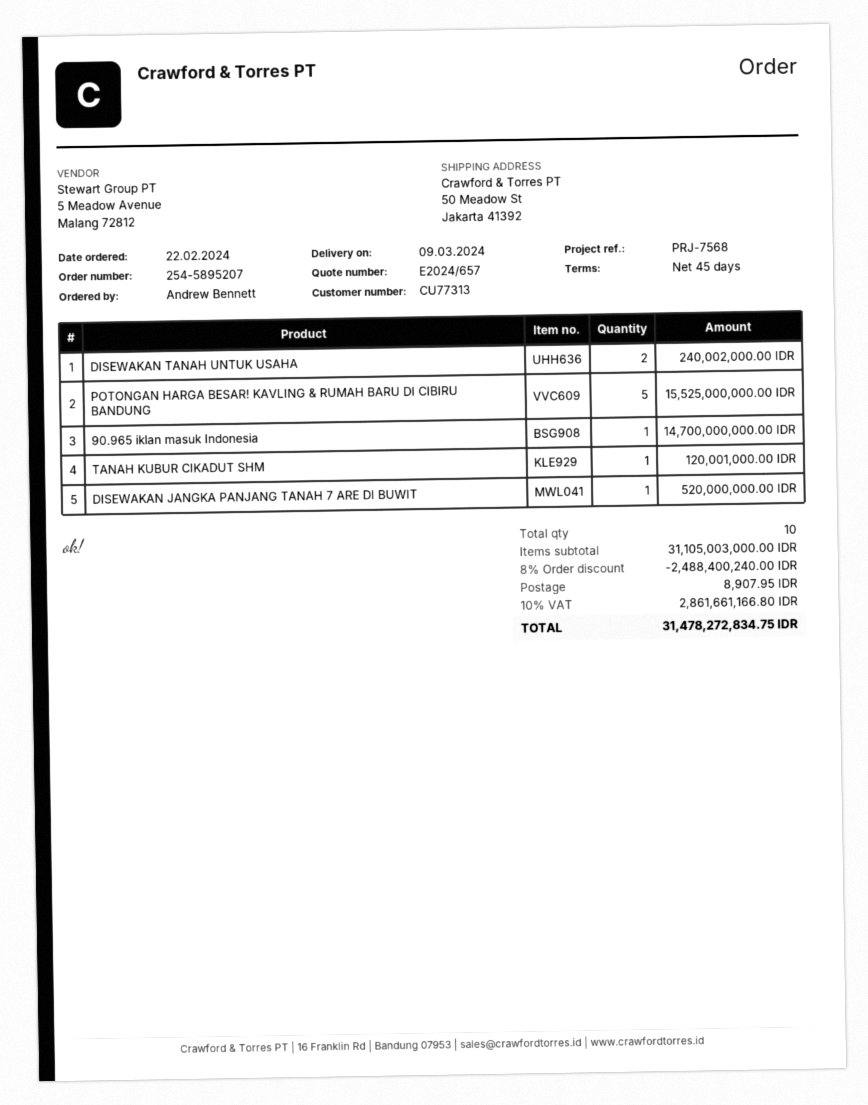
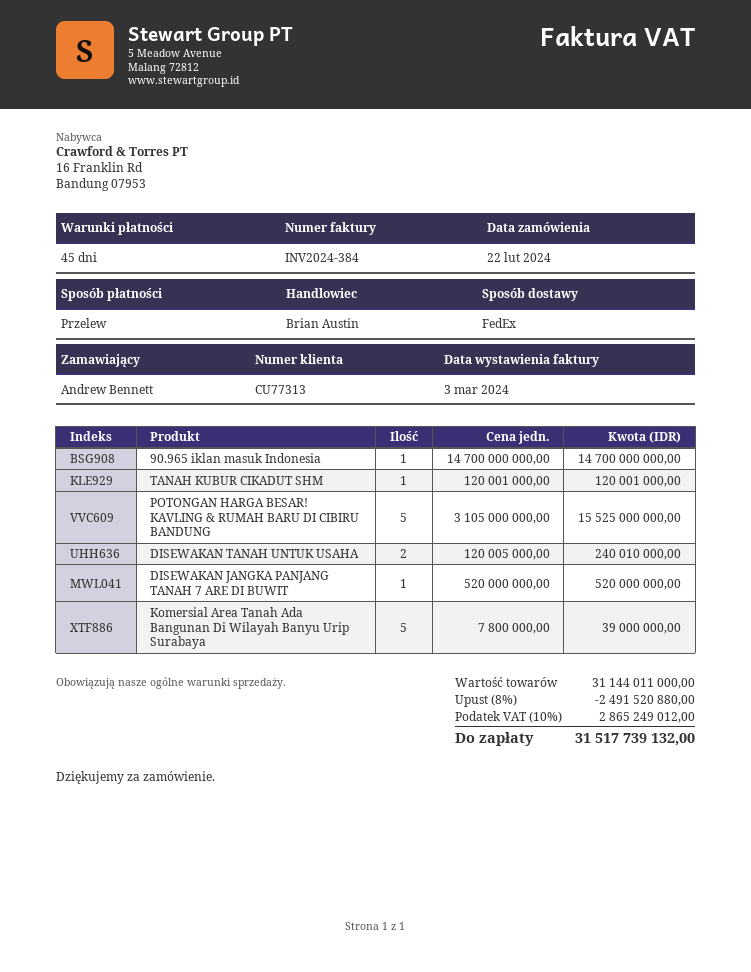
DISEWAKAN TANAH UNTUK USAHA: 2 for 240002000.00 -> 2 for 240010000.00
Komersial Area Tanah Ada Bangunan Di Wilayah Banyu Urip Surabaya: none -> 5 for 39000000.00
subtotal: 31105003000.00 -> 31144011000.00
discount: 8% = 2488400240.00 -> 8% = 2491520880.00
shipping: 8907.95 -> none
tax: 10% = 2861661166.80 -> 10% = 2865249012.00
total: 31478272834.75 -> 31517739132.00

